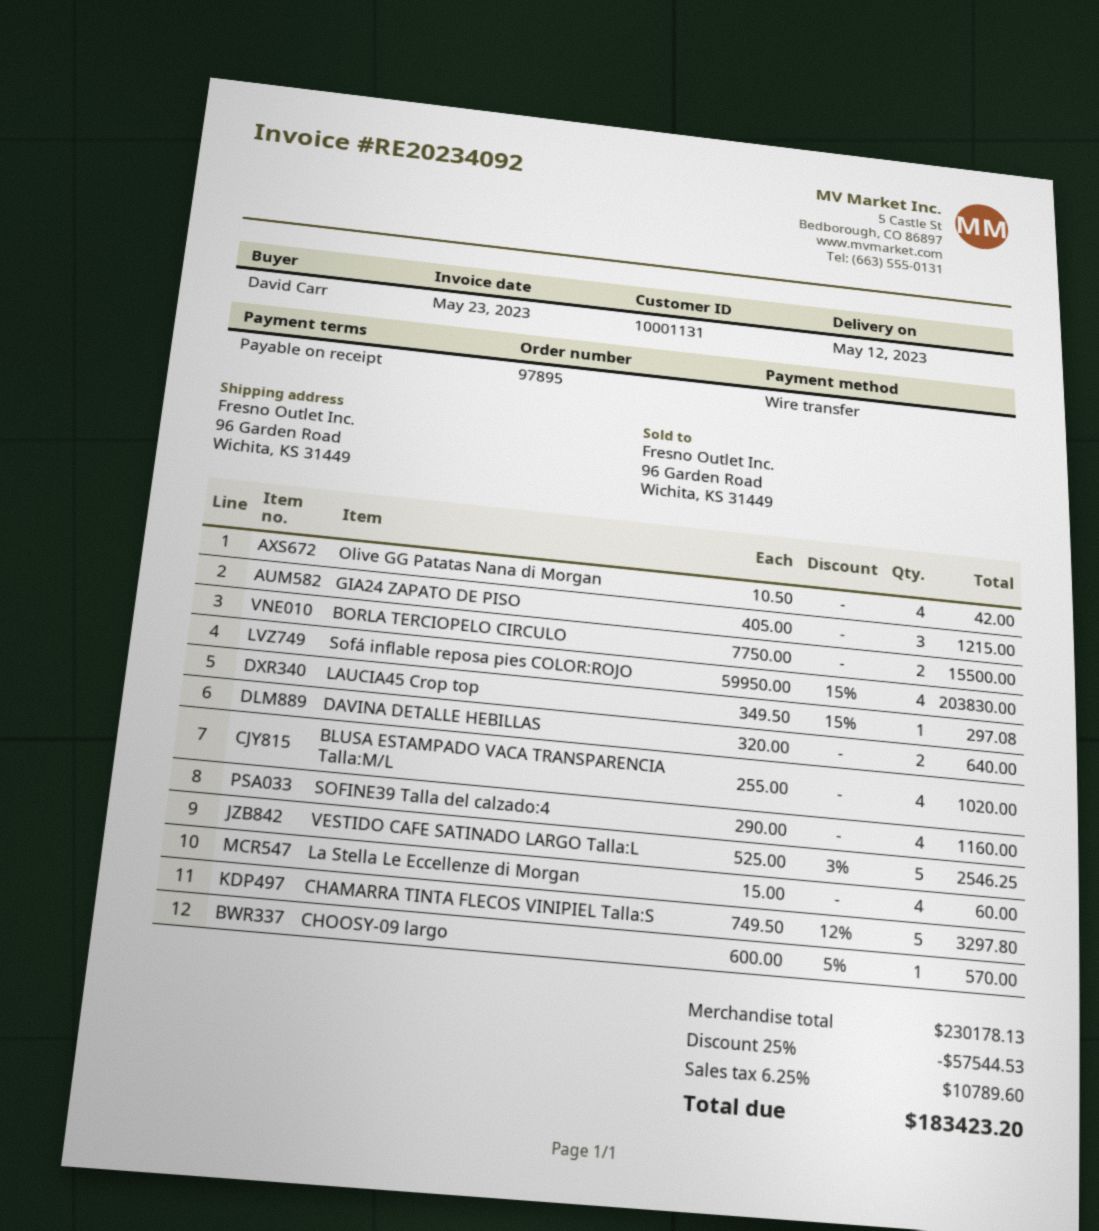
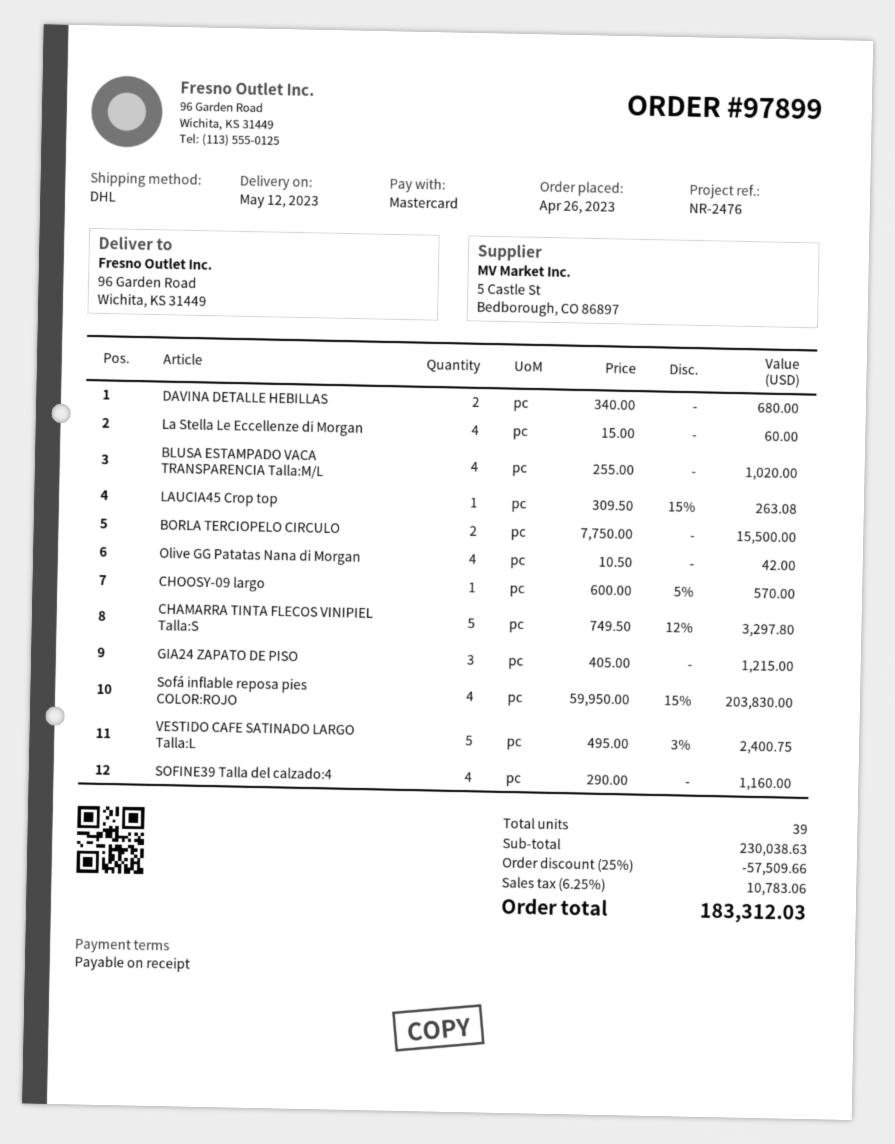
order number: 97895 -> 97899
payment method: bank transfer -> Mastercard
LAUCIA45 Crop top: 1 x 349.50 - 15% = 297.08 -> 1 x 309.50 - 15% = 263.08
DAVINA DETALLE HEBILLAS: 2 x 320.00 = 640.00 -> 2 x 340.00 = 680.00
VESTIDO CAFE SATINADO LARGO Talla:L: 5 x 525.00 - 3% = 2546.25 -> 5 x 495.00 - 3% = 2400.75
subtotal: 230178.13 -> 230038.63
discount: 25% = 57544.53 -> 25% = 57509.66
tax: 6.25% = 10789.60 -> 6.25% = 10783.06
total: 183423.20 -> 183312.03

